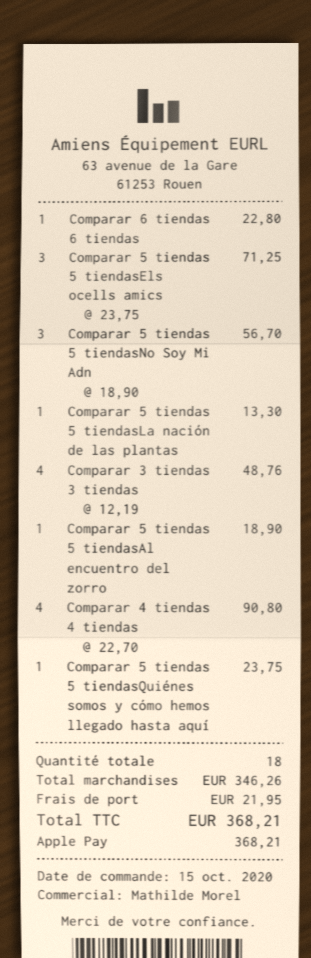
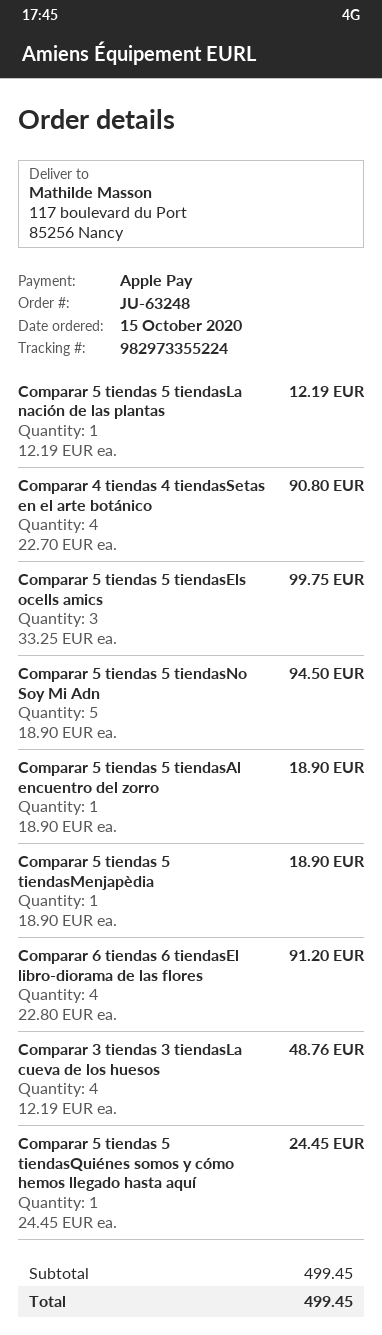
Comparar 6 tiendas 6 tiendas: 1 x 22.80 = 22.80 -> 4 x 22.80 = 91.20
Comparar 5 tiendas 5 tiendasEls ocells amics: 3 x 23.75 = 71.25 -> 3 x 33.25 = 99.75
Comparar 5 tiendas 5 tiendasNo Soy Mi Adn: 3 x 18.90 = 56.70 -> 5 x 18.90 = 94.50
Comparar 5 tiendas 5 tiendasLa nación de las plantas: 1 x 13.30 = 13.30 -> 1 x 12.19 = 12.19
Comparar 5 tiendas 5 tiendasQuiénes somos y cómo hemos llegado hasta aquí: 1 x 23.75 = 23.75 -> 1 x 24.45 = 24.45
Comparar 5 tiendas 5 tiendasMenjapèdia: none -> 1 x 18.90 = 18.90
subtotal: 346.26 -> 499.45
shipping: 21.95 -> none
total: 368.21 -> 499.45

